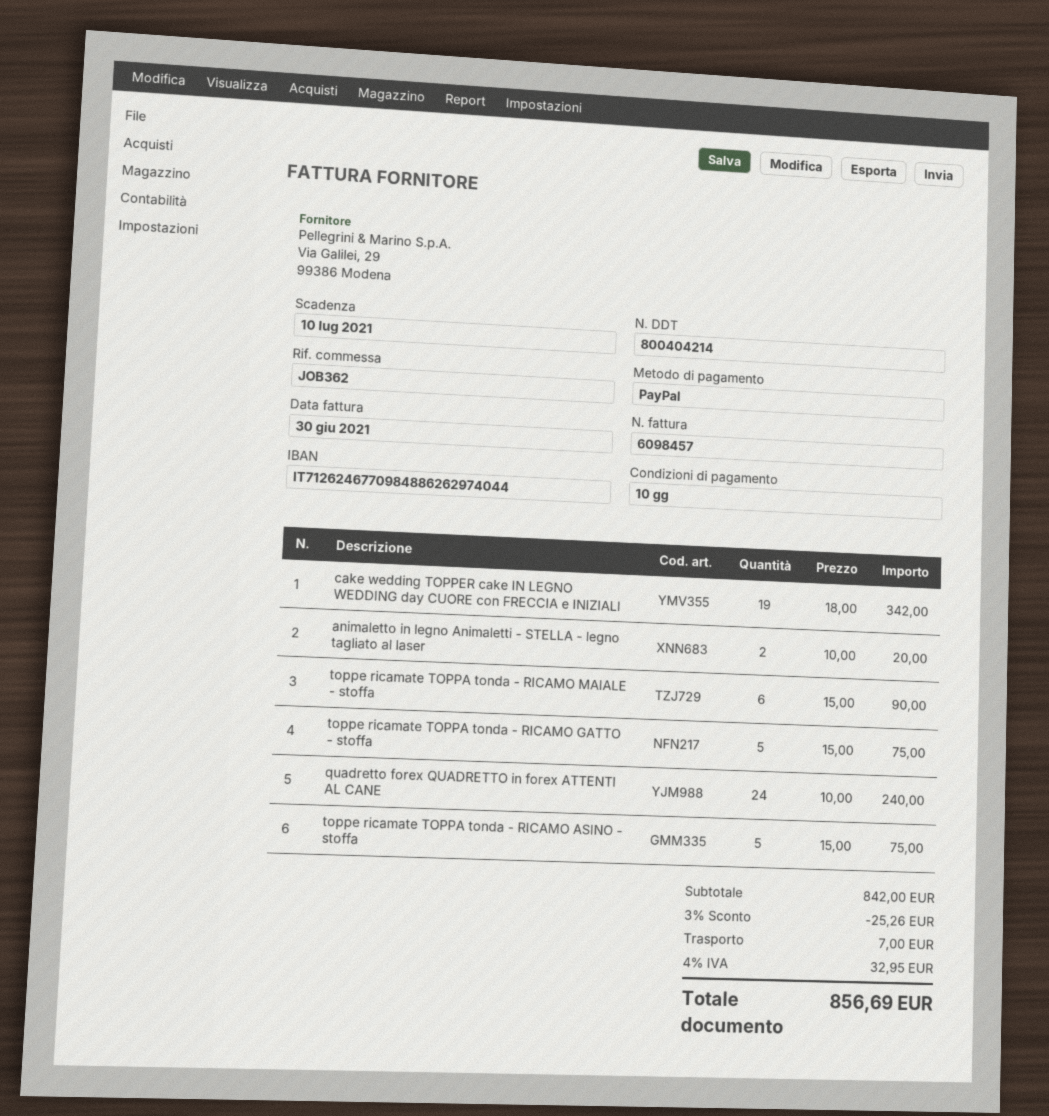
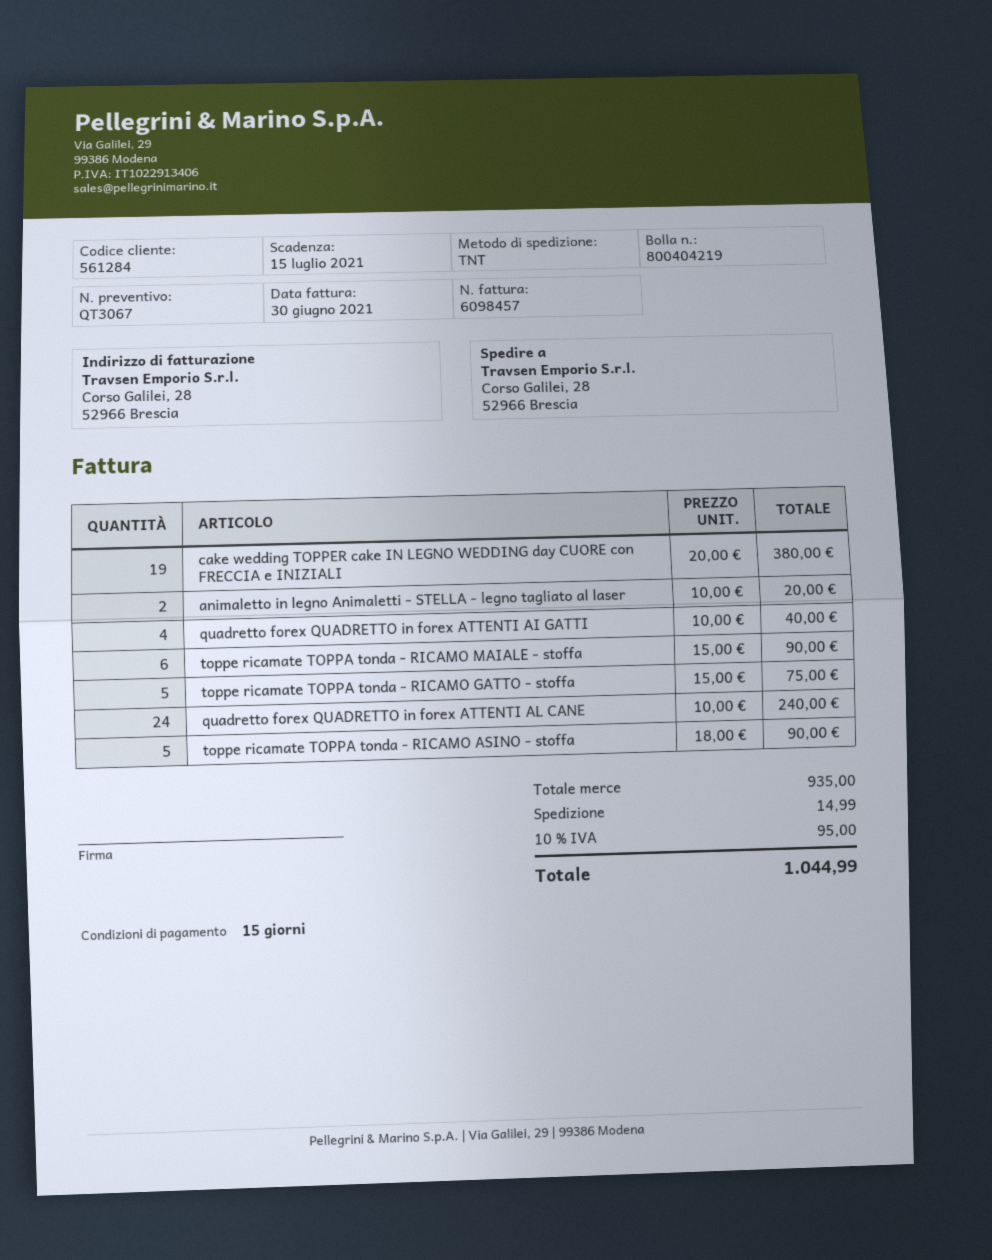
delivery note number: 800404214 -> 800404219
payment terms: 10 days -> 15 days
due date: 2021-07-10 -> 2021-07-15
cake wedding TOPPER cake IN LEGNO WEDDING day CUORE con FRECCIA e INIZIALI: 19 x 18.00 = 342.00 -> 19 x 20.00 = 380.00
toppe ricamate TOPPA tonda - RICAMO ASINO - stoffa: 5 x 15.00 = 75.00 -> 5 x 18.00 = 90.00
quadretto forex QUADRETTO in forex ATTENTI AI GATTI: none -> 4 x 10.00 = 40.00
subtotal: 842.00 -> 935.00
discount: 3% = 25.26 -> none
shipping: 7.00 -> 14.99
tax: 4% = 32.95 -> 10% = 95.00
total: 856.69 -> 1044.99

